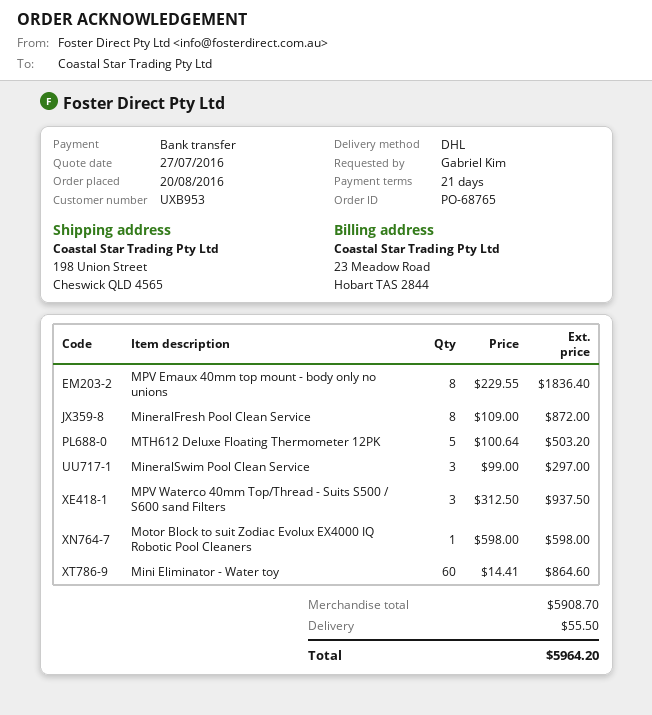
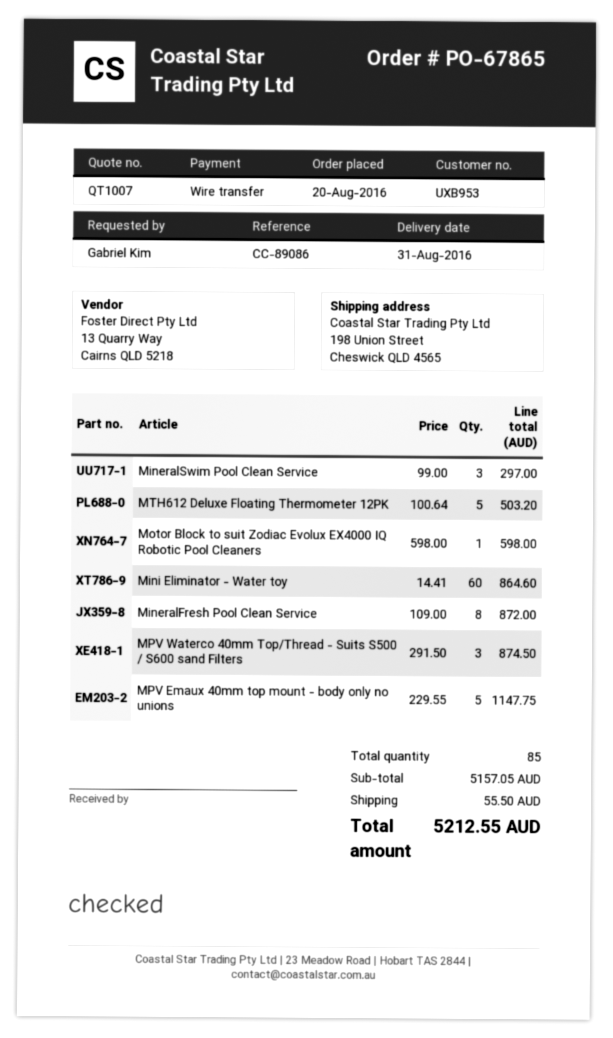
order number: PO-68765 -> PO-67865
MPV Emaux 40mm top mount - body only no unions: 8 x 229.55 = 1836.40 -> 5 x 229.55 = 1147.75
MPV Waterco 40mm Top/Thread - Suits S500 / S600 sand Filters: 3 x 312.50 = 937.50 -> 3 x 291.50 = 874.50
subtotal: 5908.70 -> 5157.05
total: 5964.20 -> 5212.55

